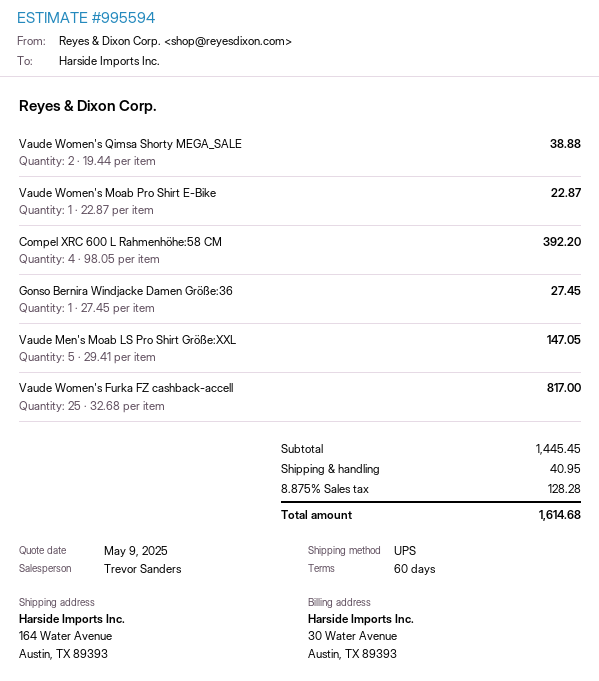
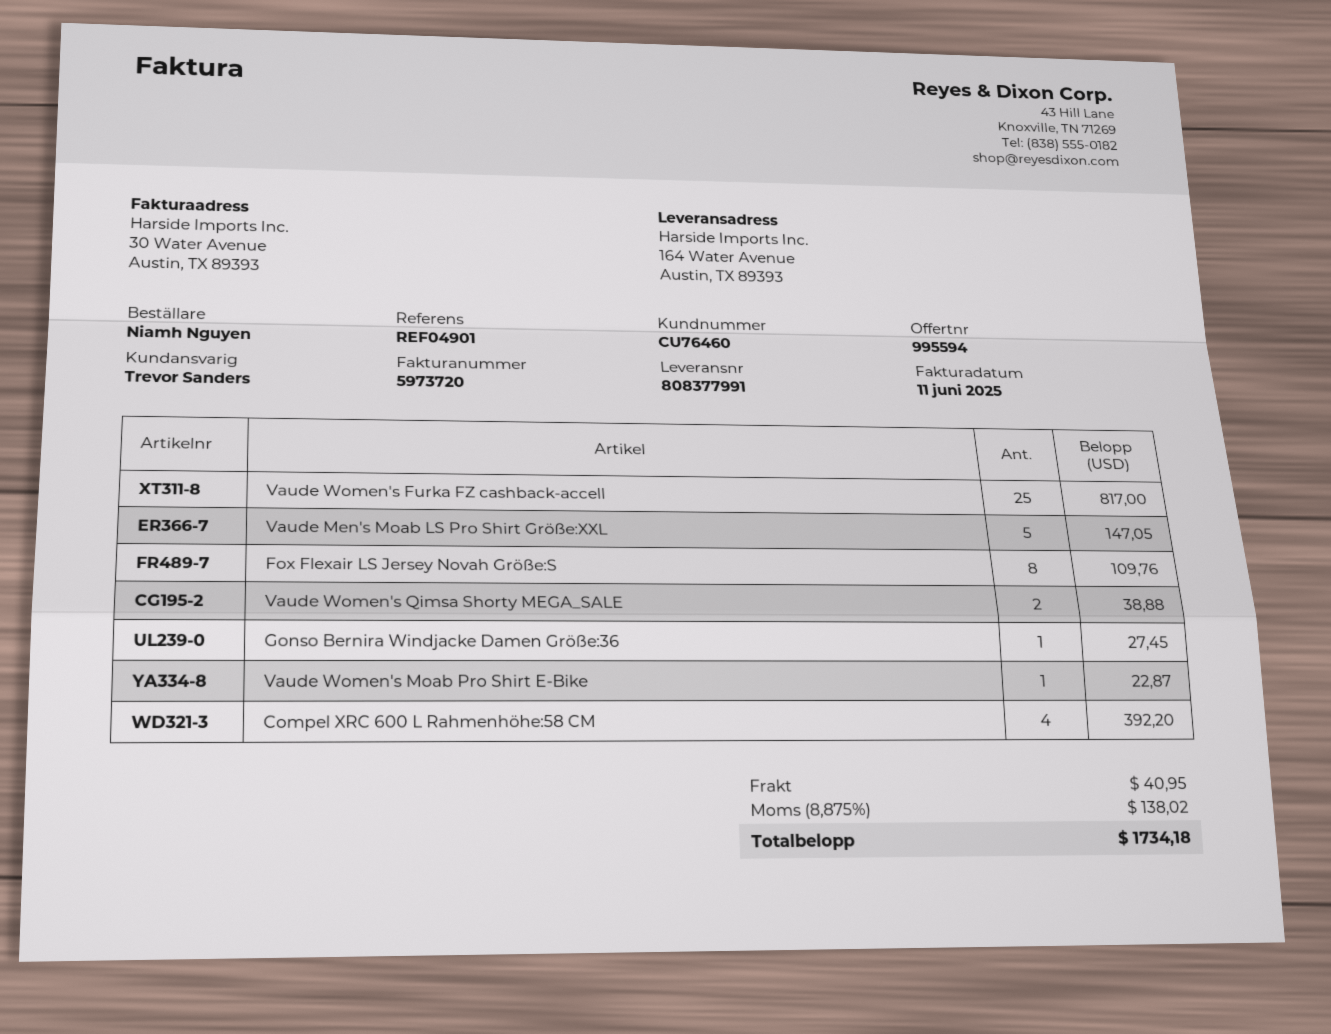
Fox Flexair LS Jersey Novah Größe:S: none -> 8 for 109.76
tax: 8.875% = 128.28 -> 8.875% = 138.02
total: 1614.68 -> 1734.18

